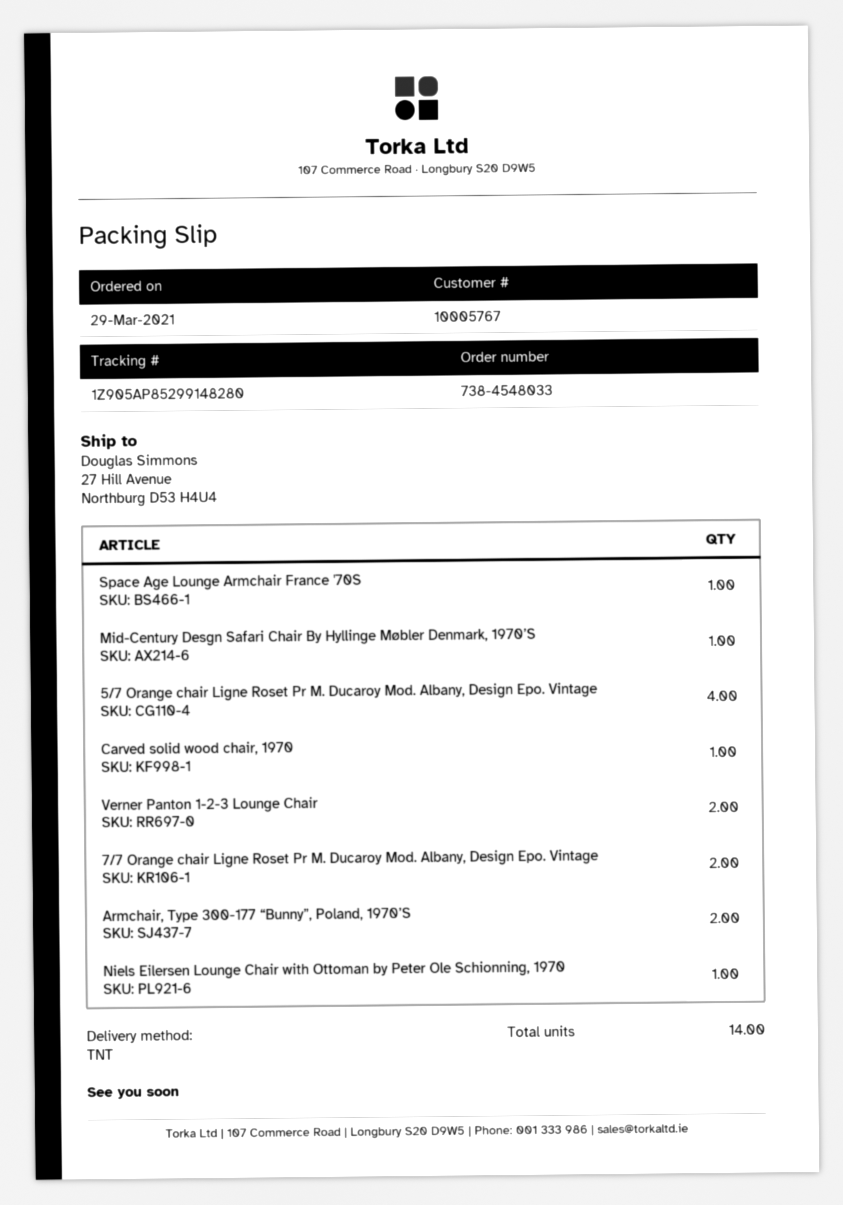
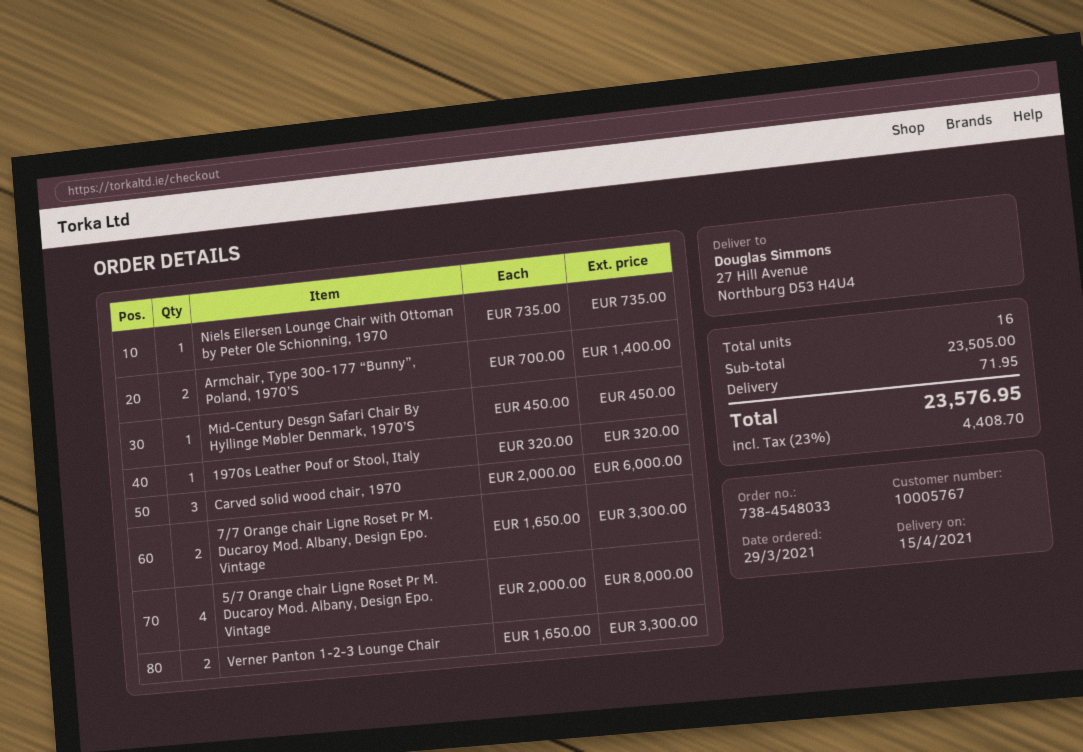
Space Age Lounge Armchair France '70S: 1 -> none
Carved solid wood chair, 1970: 1 -> 3
1970s Leather Pouf or Stool, Italy: none -> 1
total quantity: 14 -> 16

